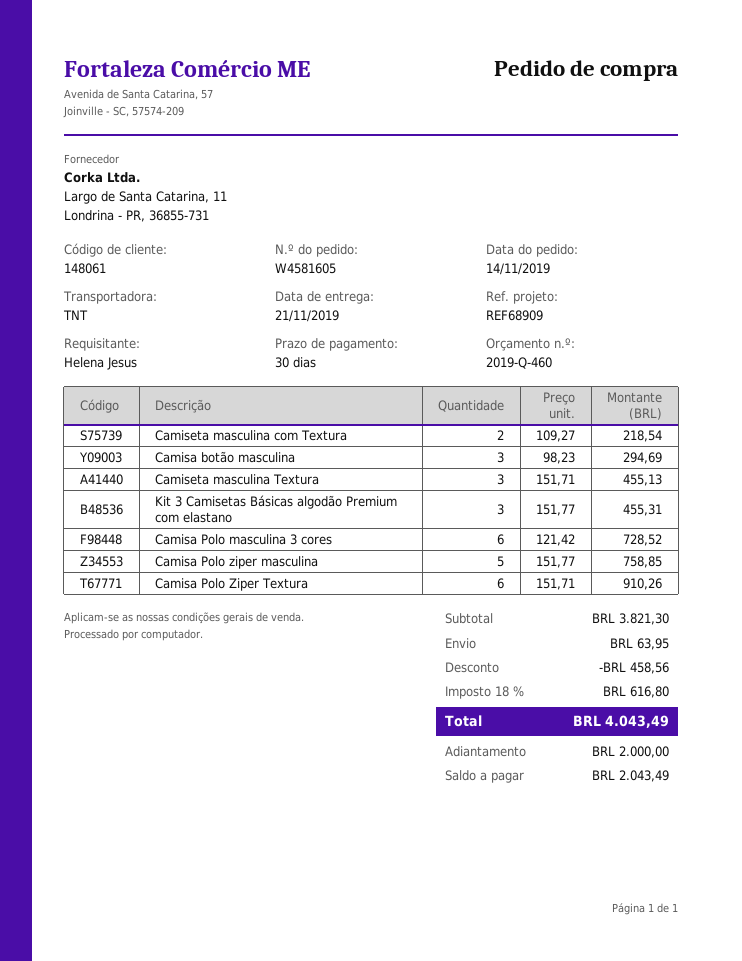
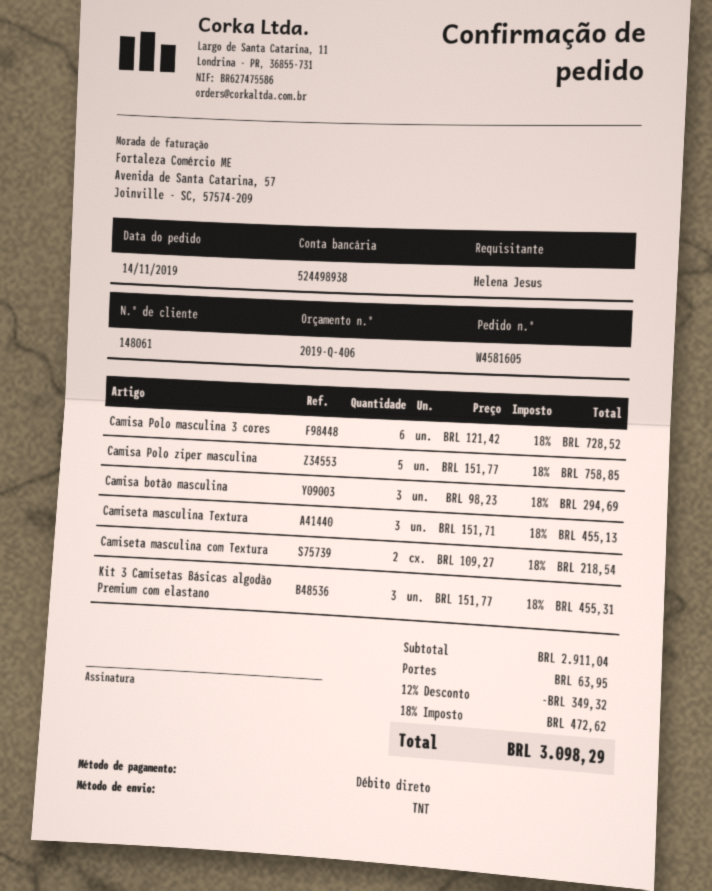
quote number: 2019-Q-460 -> 2019-Q-406
Camisa Polo Ziper Textura: 6 x 151.71 = 910.26 -> none
subtotal: 3821.30 -> 2911.04
discount: 458.56 -> 349.32
tax: 18% = 616.80 -> 18% = 472.62
total: 4043.49 -> 3098.29

